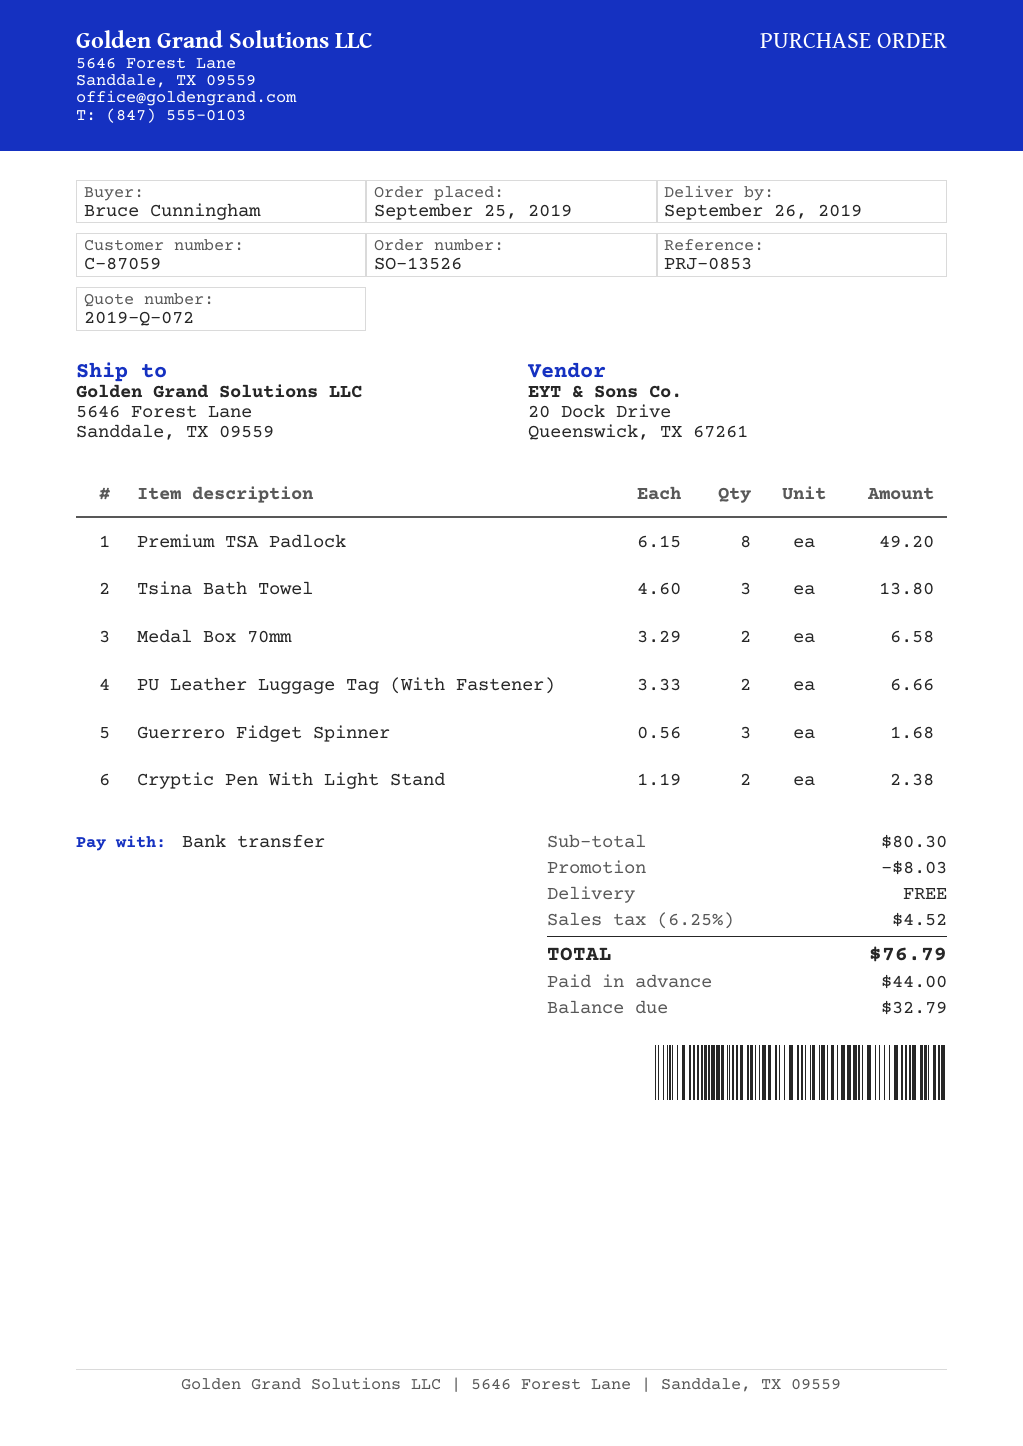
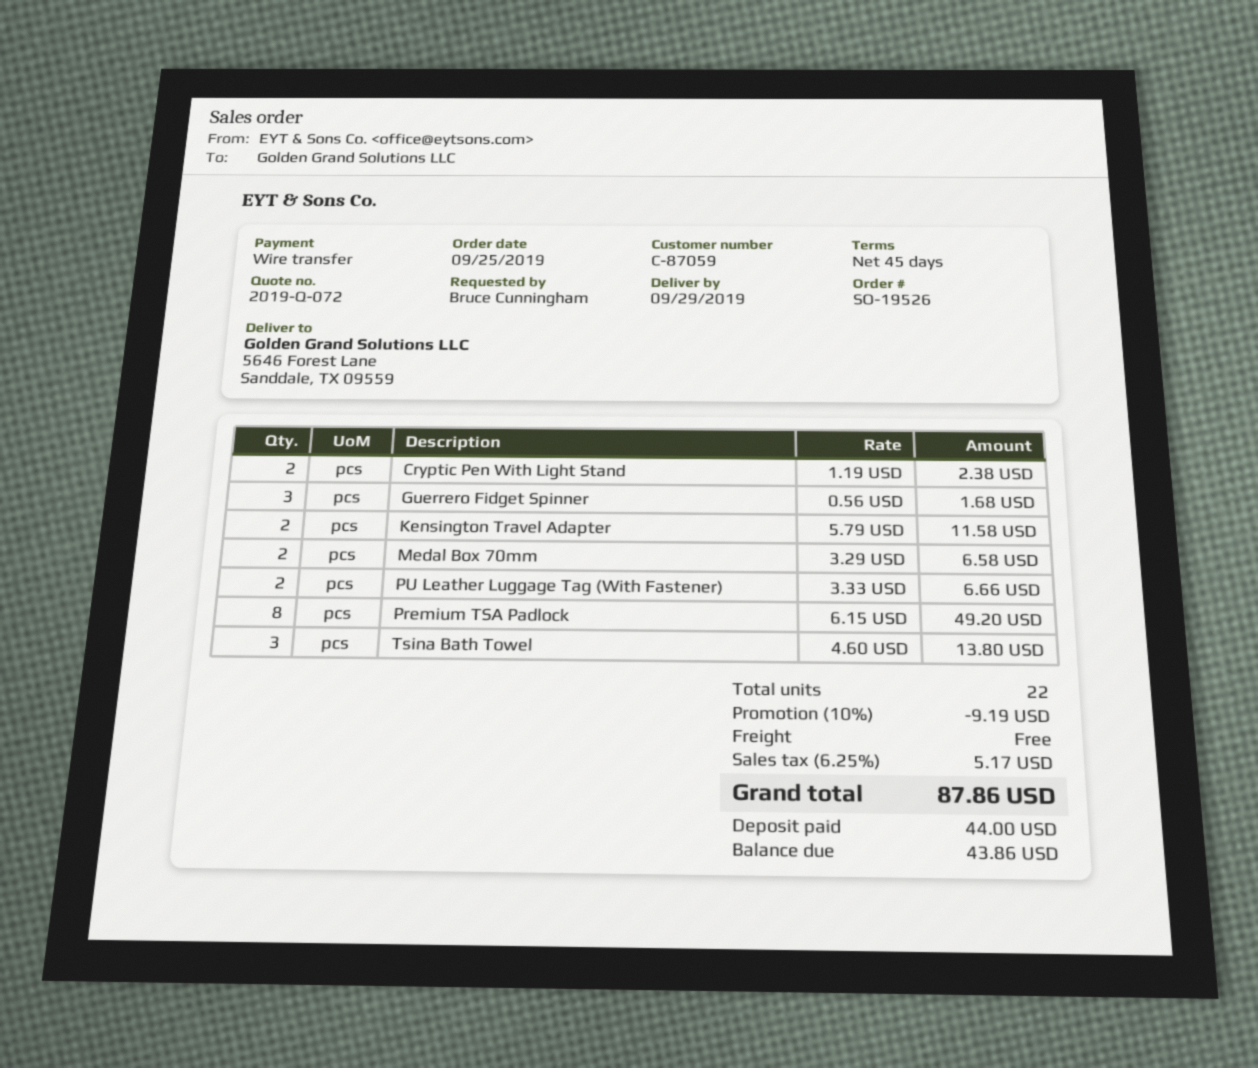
order number: SO-13526 -> SO-19526
delivery date: 2019-09-26 -> 2019-09-29
Kensington Travel Adapter: none -> 2 x 5.79 = 11.58
discount: 8.03 -> 9.19
tax: 6.25% = 4.52 -> 6.25% = 5.17
total: 76.79 -> 87.86
balance: 32.79 -> 43.86

